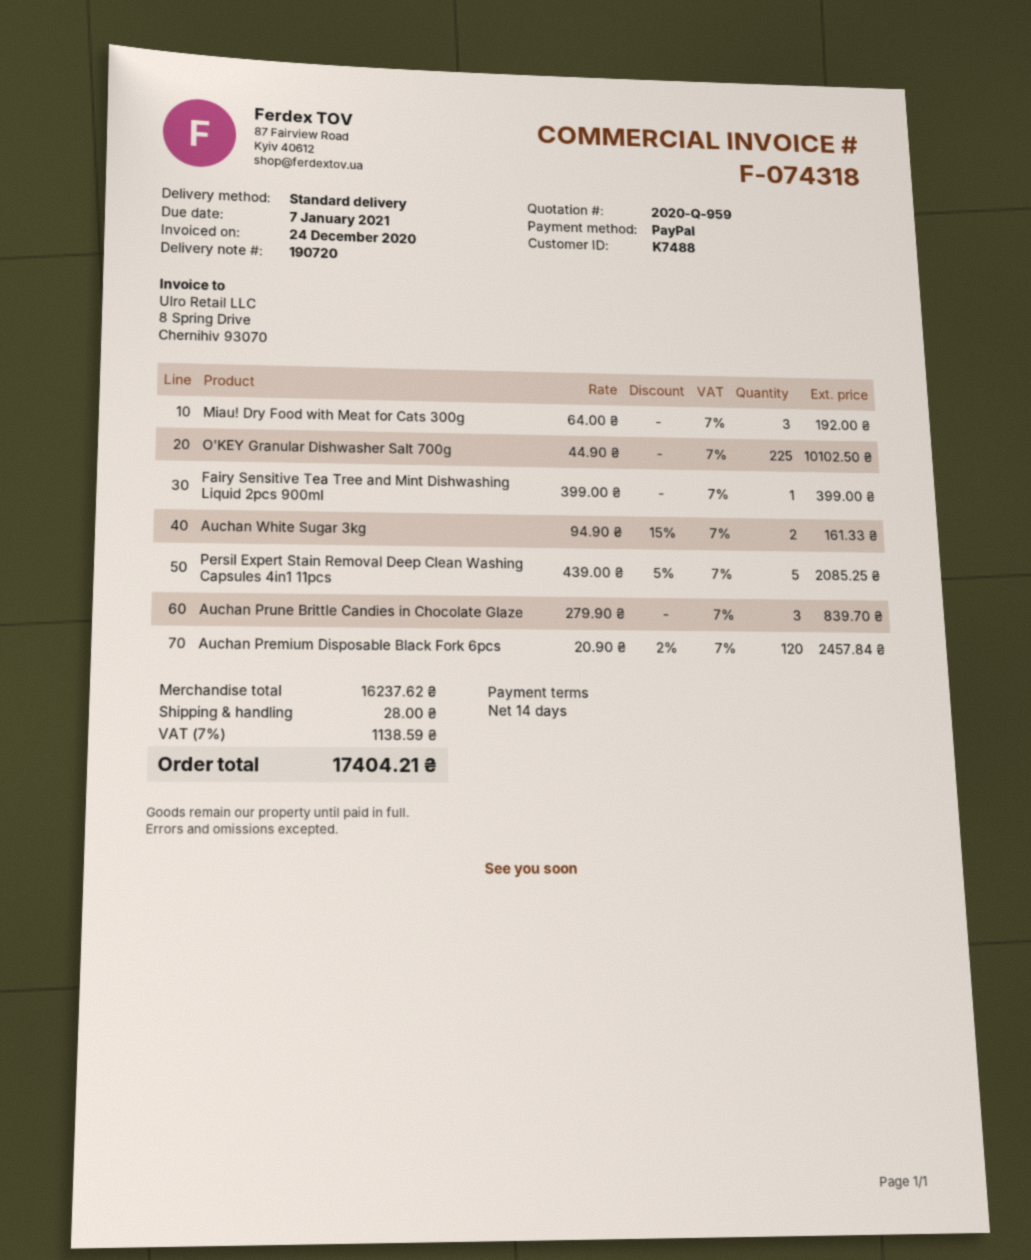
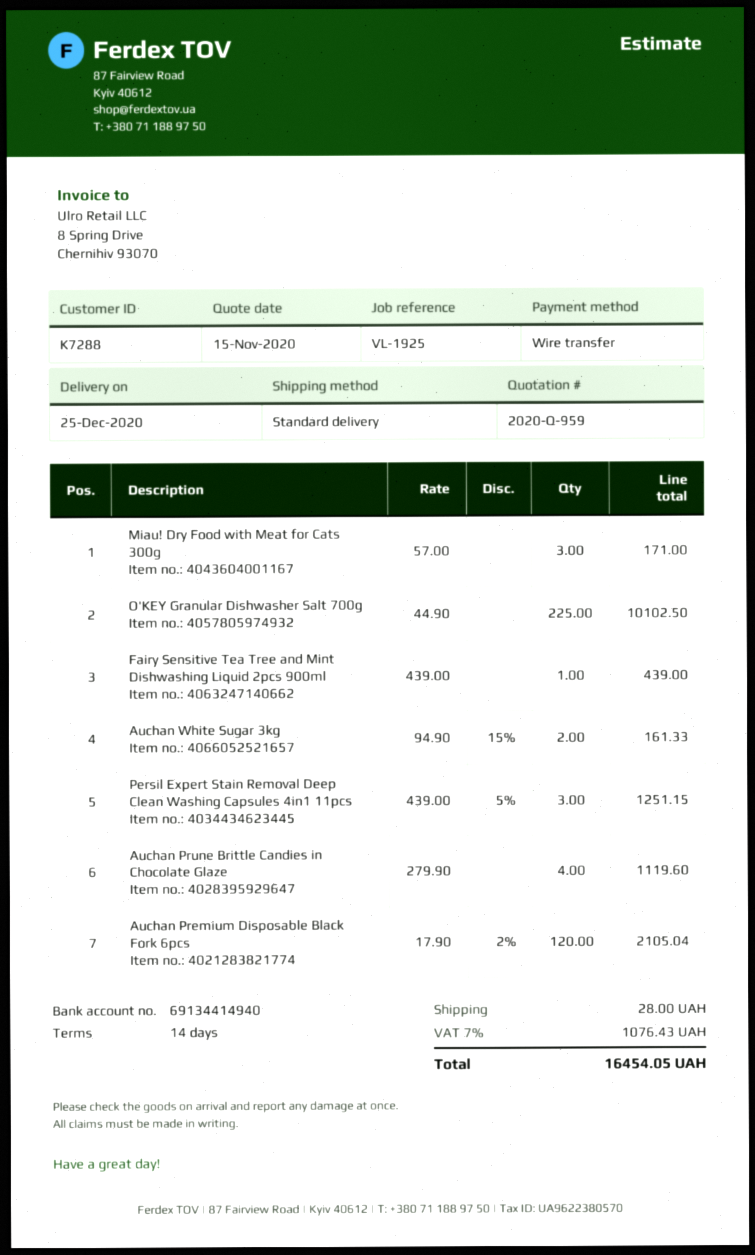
customer number: K7488 -> K7288
payment method: PayPal -> bank transfer
Miau! Dry Food with Meat for Cats 300g: 3 x 64.00 = 192.00 -> 3 x 57.00 = 171.00
Fairy Sensitive Tea Tree and Mint Dishwashing Liquid 2pcs 900ml: 1 x 399.00 = 399.00 -> 1 x 439.00 = 439.00
Persil Expert Stain Removal Deep Clean Washing Capsules 4in1 11pcs: 5 x 439.00 - 5% = 2085.25 -> 3 x 439.00 - 5% = 1251.15
Auchan Prune Brittle Candies in Chocolate Glaze: 3 x 279.90 = 839.70 -> 4 x 279.90 = 1119.60
Auchan Premium Disposable Black Fork 6pcs: 120 x 20.90 - 2% = 2457.84 -> 120 x 17.90 - 2% = 2105.04
tax: 7% = 1138.59 -> 7% = 1076.43
total: 17404.21 -> 16454.05

